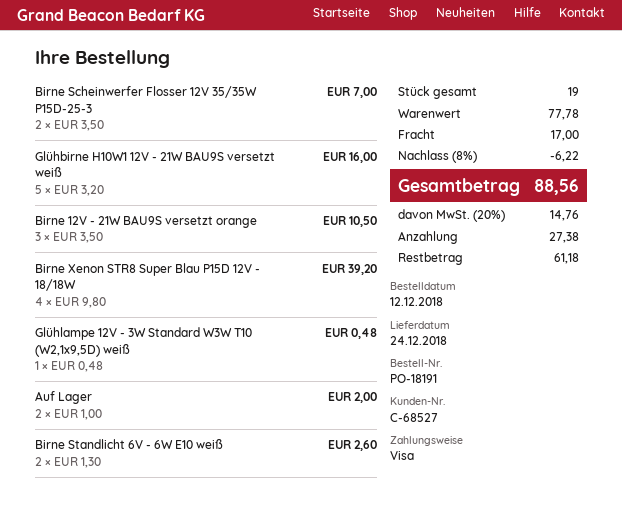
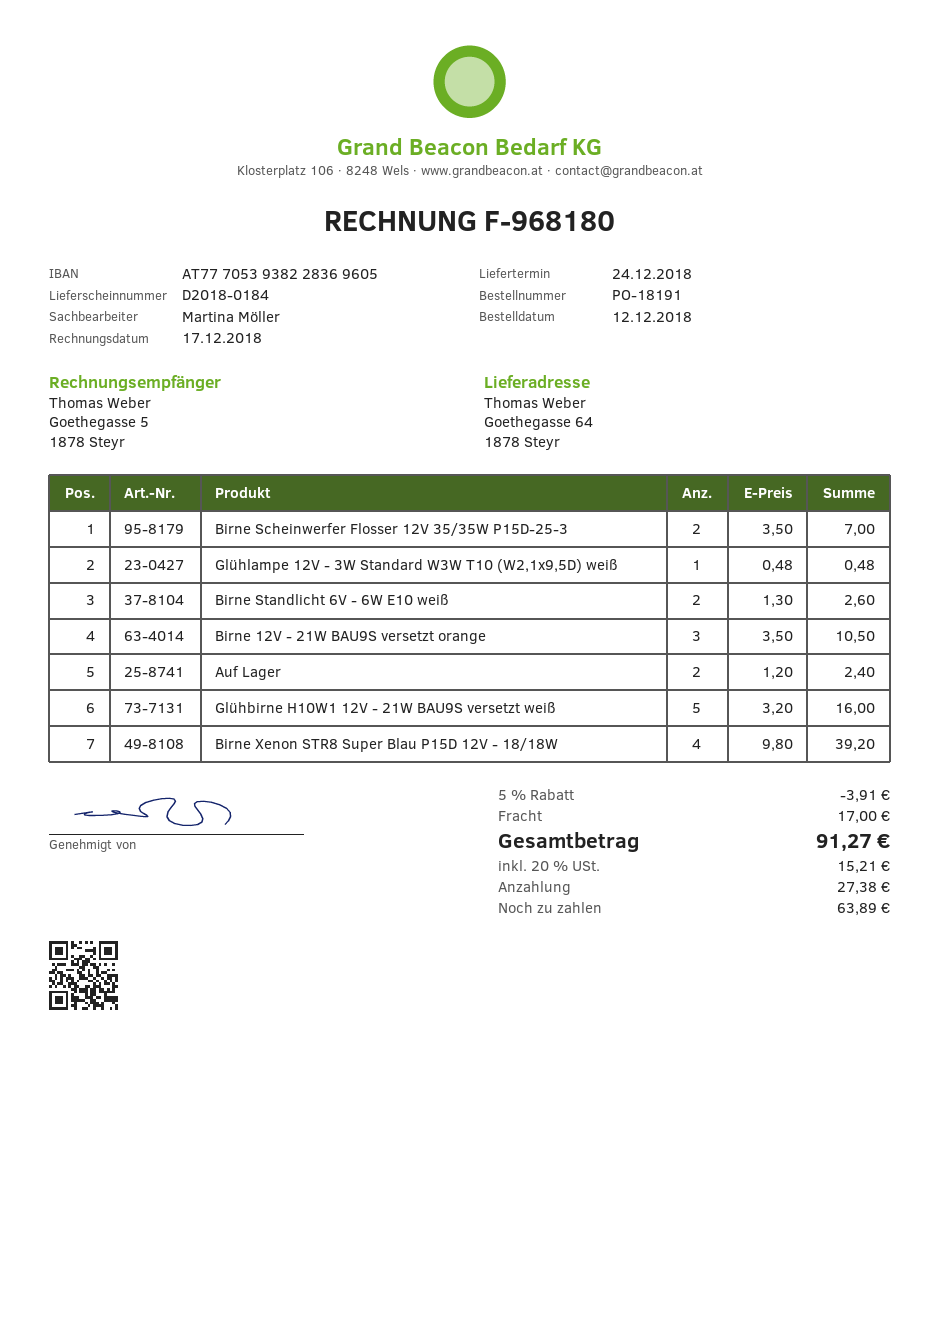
Auf Lager: 2 x 1.00 = 2.00 -> 2 x 1.20 = 2.40
discount: 8% = 6.22 -> 5% = 3.91
tax: 20% = 14.76 -> 20% = 15.21
total: 88.56 -> 91.27
balance: 61.18 -> 63.89

